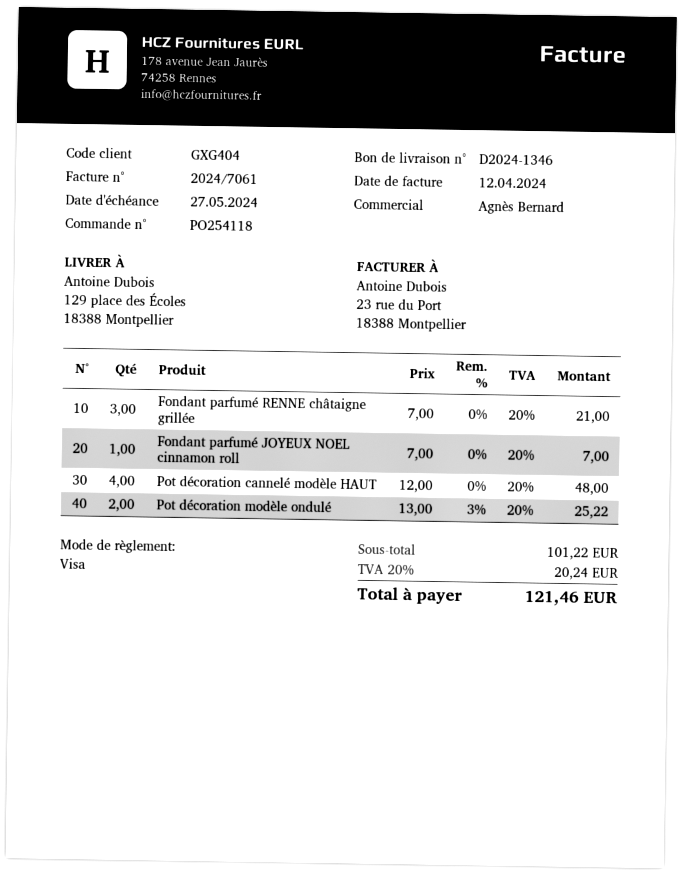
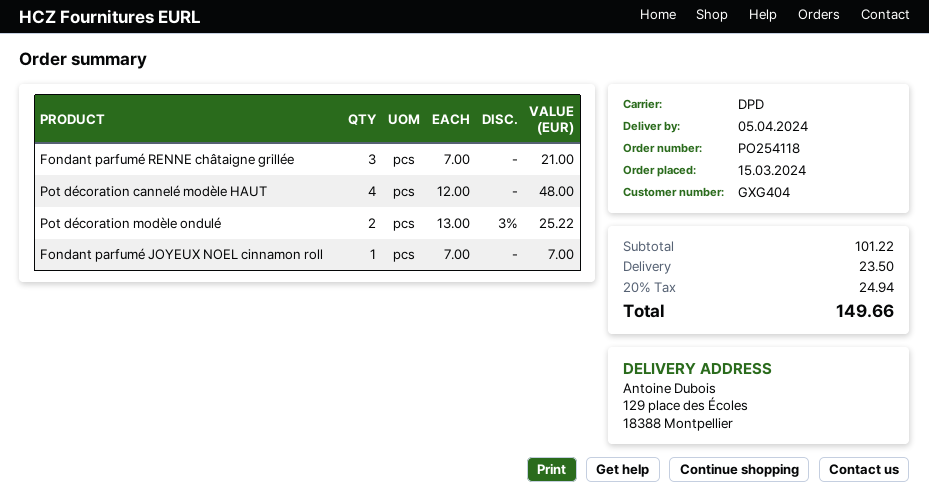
shipping: none -> 23.50
tax: 20% = 20.24 -> 20% = 24.94
total: 121.46 -> 149.66

